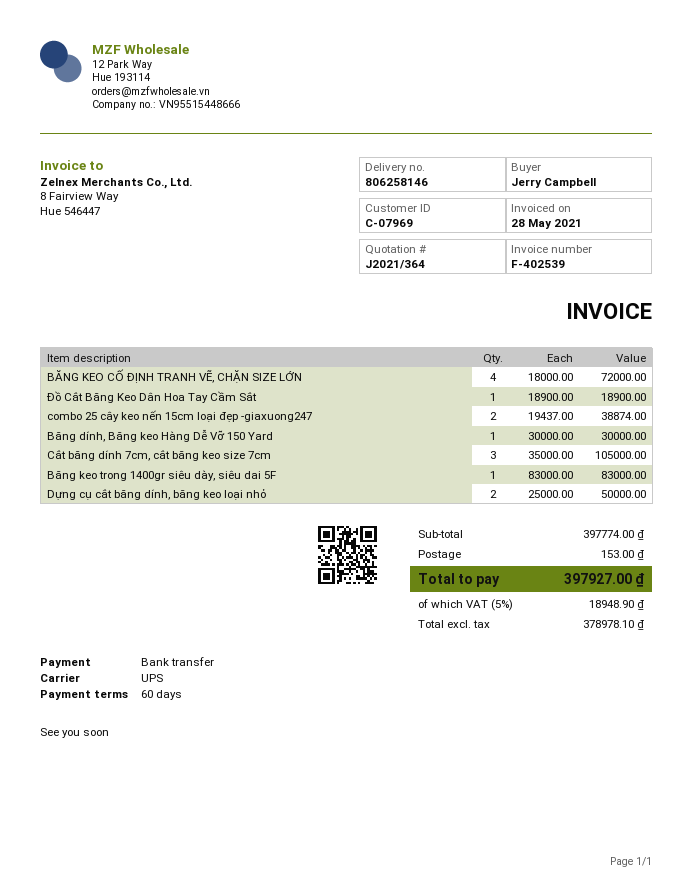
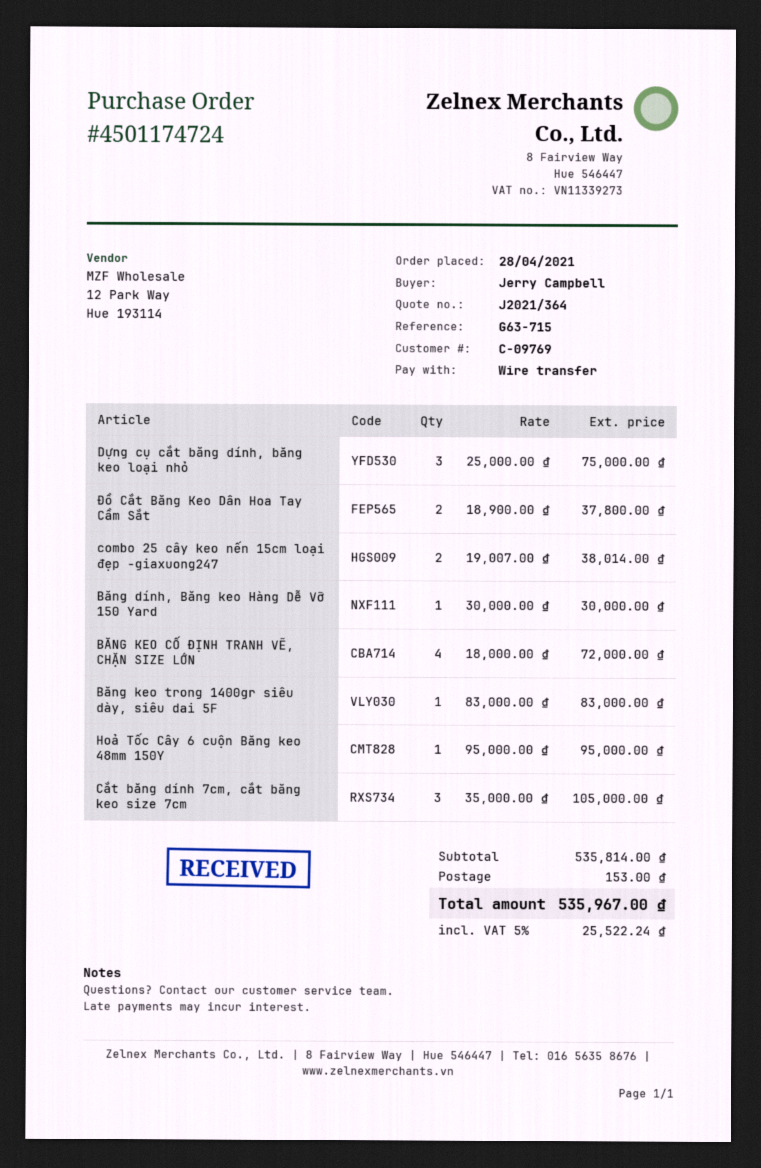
customer number: C-07969 -> C-09769
Đồ Cắt Băng Keo Dân Hoa Tay Cầm Sắt: 1 x 18900.00 = 18900.00 -> 2 x 18900.00 = 37800.00
combo 25 cây keo nến 15cm loại đẹp -giaxuong247: 2 x 19437.00 = 38874.00 -> 2 x 19007.00 = 38014.00
Dựng cụ cắt băng dính, băng keo loại nhỏ: 2 x 25000.00 = 50000.00 -> 3 x 25000.00 = 75000.00
Hoả Tốc Cây 6 cuộn Băng keo 48mm 150Y: none -> 1 x 95000.00 = 95000.00
subtotal: 397774.00 -> 535814.00
tax: 5% = 18948.90 -> 5% = 25522.24
total: 397927.00 -> 535967.00

